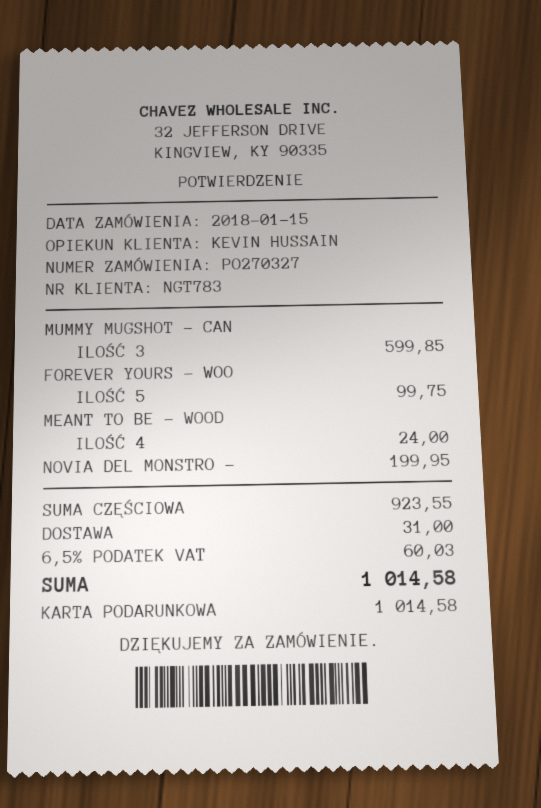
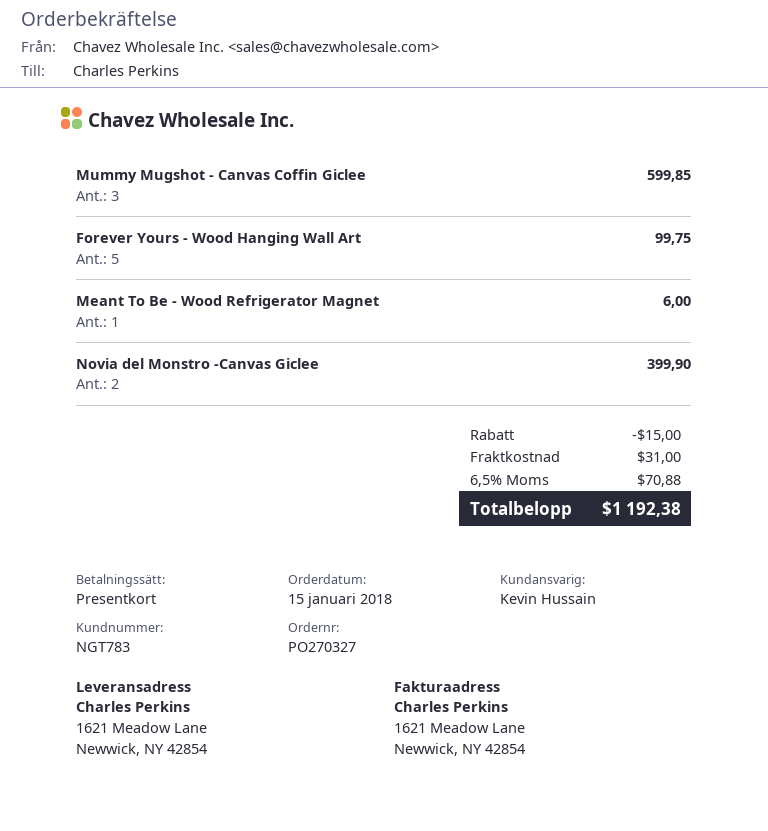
MEANT TO BE - WOOD: 4 for 24.00 -> 1 for 6.00
NOVIA DEL MONSTRO -: 1 for 199.95 -> 2 for 399.90
discount: none -> 15.00
tax: 6.5% = 60.03 -> 6.5% = 70.88
total: 1014.58 -> 1192.38

